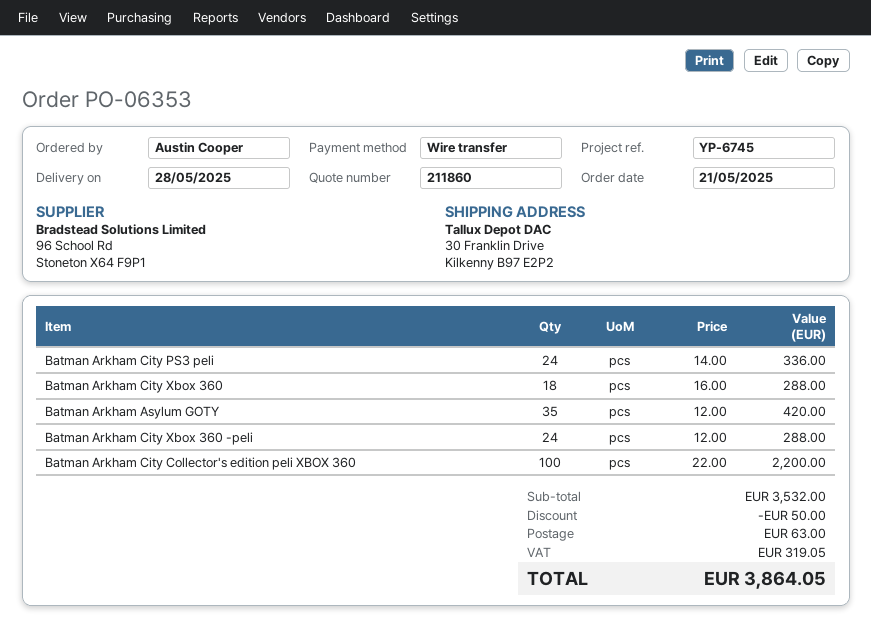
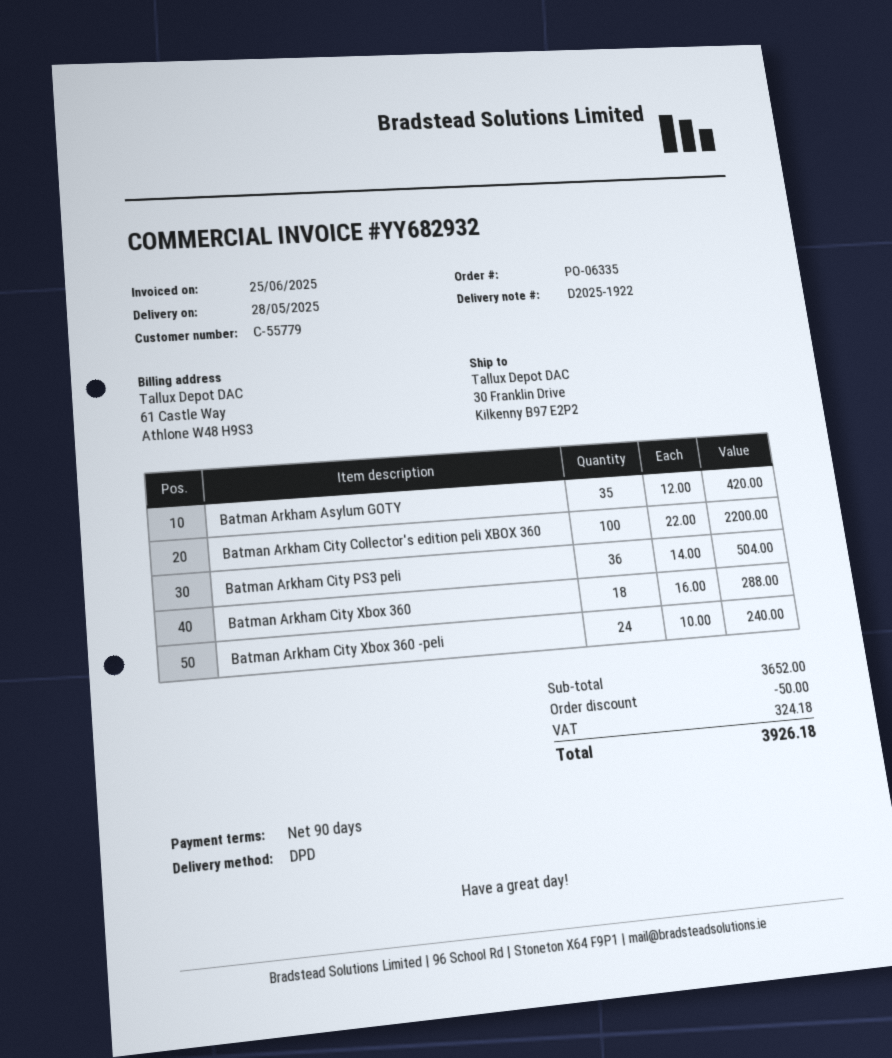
order number: PO-06353 -> PO-06335
Batman Arkham City PS3 peli: 24 x 14.00 = 336.00 -> 36 x 14.00 = 504.00
Batman Arkham City Xbox 360 -peli: 24 x 12.00 = 288.00 -> 24 x 10.00 = 240.00
subtotal: 3532.00 -> 3652.00
shipping: 63.00 -> none
tax: 319.05 -> 324.18
total: 3864.05 -> 3926.18

